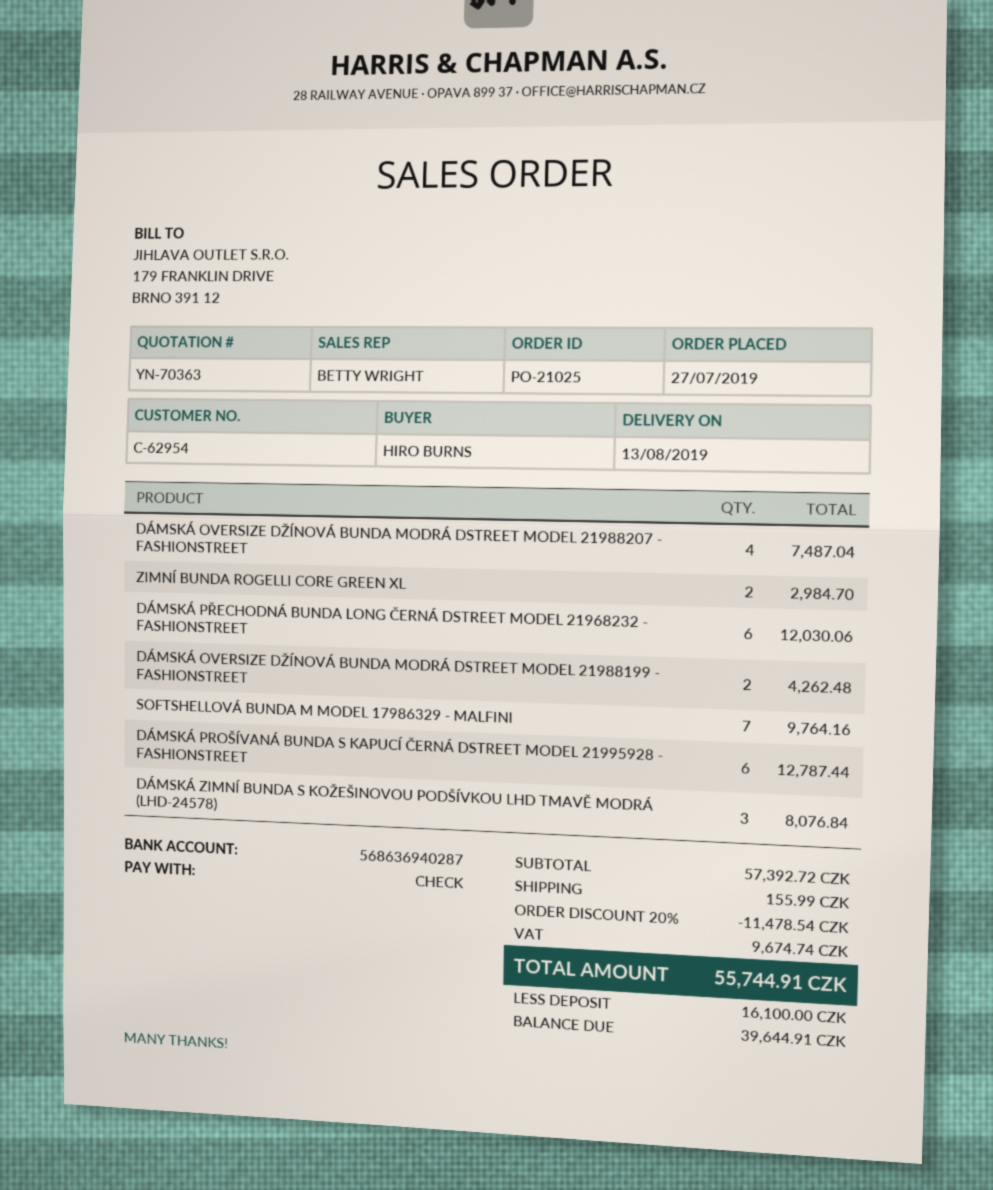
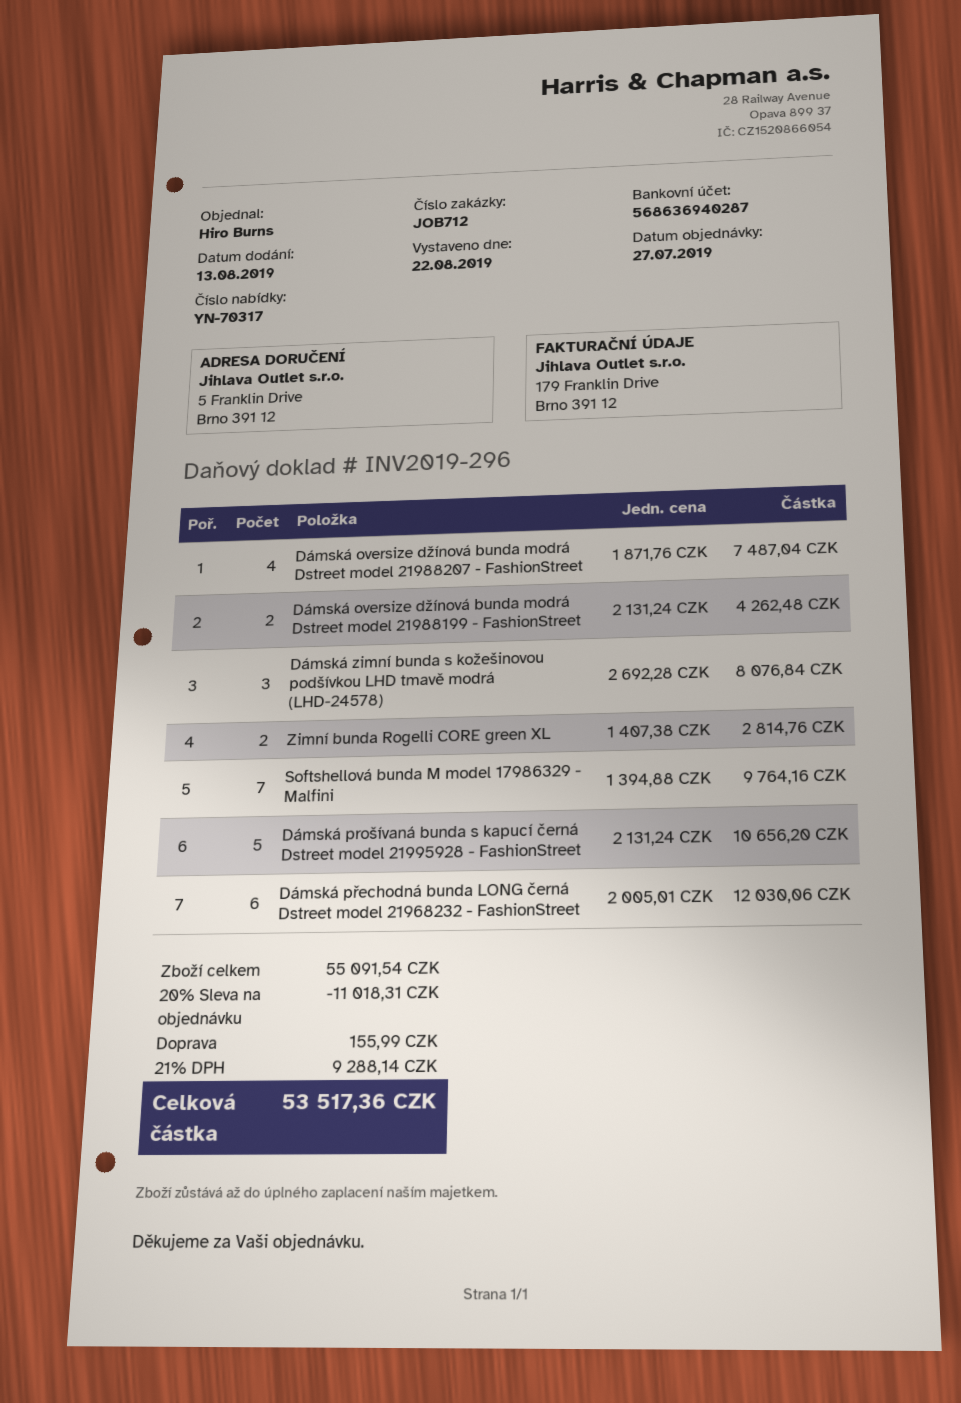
quote number: YN-70363 -> YN-70317
ZIMNÍ BUNDA ROGELLI CORE GREEN XL: 2 for 2984.70 -> 2 for 2814.76
DÁMSKÁ PROŠÍVANÁ BUNDA S KAPUCÍ ČERNÁ DSTREET MODEL 21995928 - FASHIONSTREET: 6 for 12787.44 -> 5 for 10656.20
subtotal: 57392.72 -> 55091.54
discount: 20% = 11478.54 -> 20% = 11018.31
tax: 9674.74 -> 9288.14
total: 55744.91 -> 53517.36

